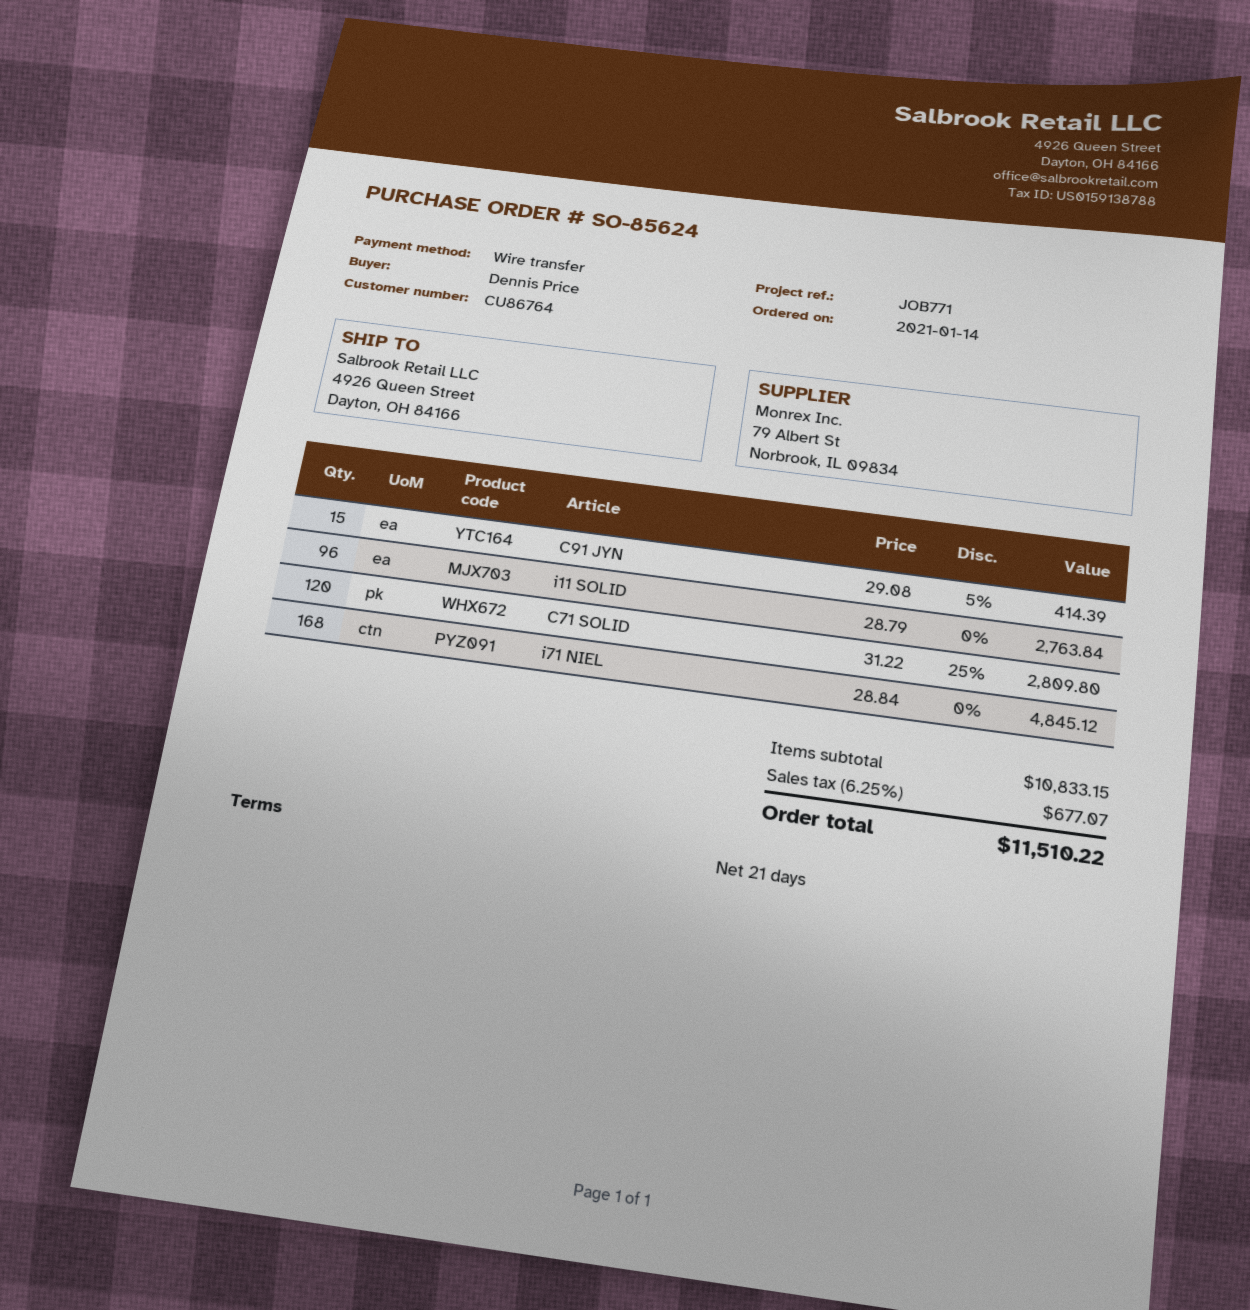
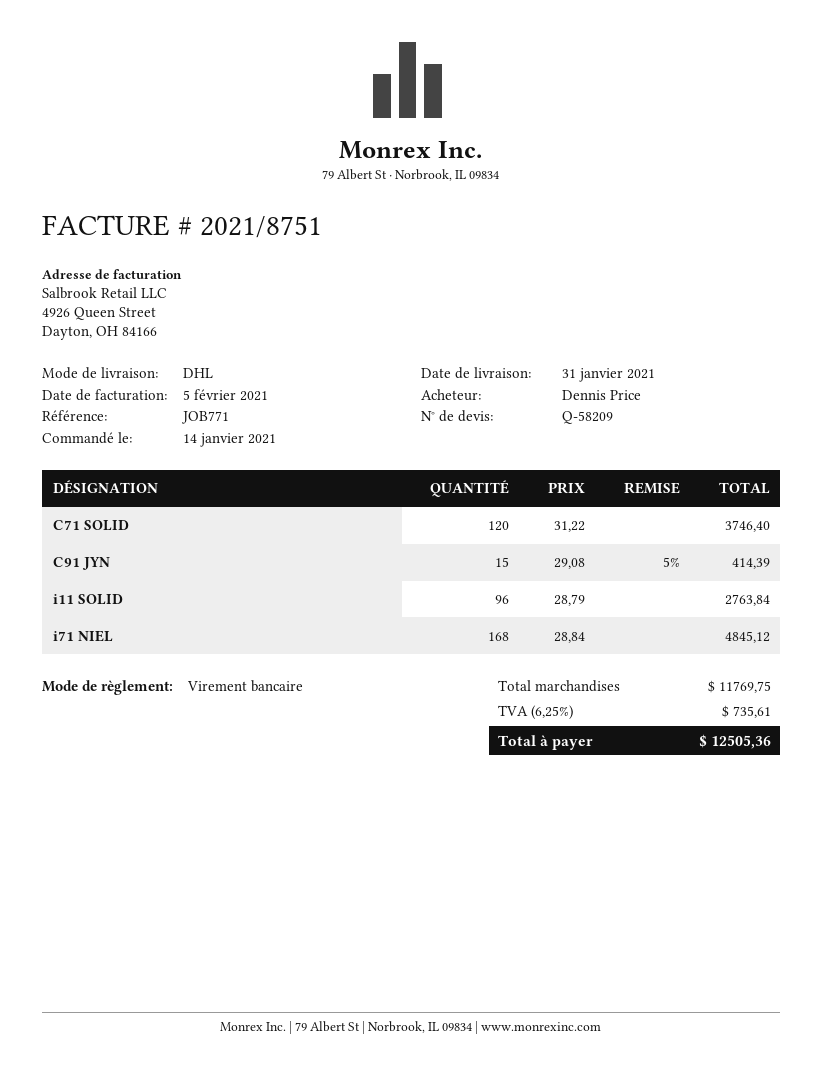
C71 SOLID: 120 x 31.22 - 25% = 2809.80 -> 120 x 31.22 = 3746.40
subtotal: 10833.15 -> 11769.75
tax: 6.25% = 677.07 -> 6.25% = 735.61
total: 11510.22 -> 12505.36

